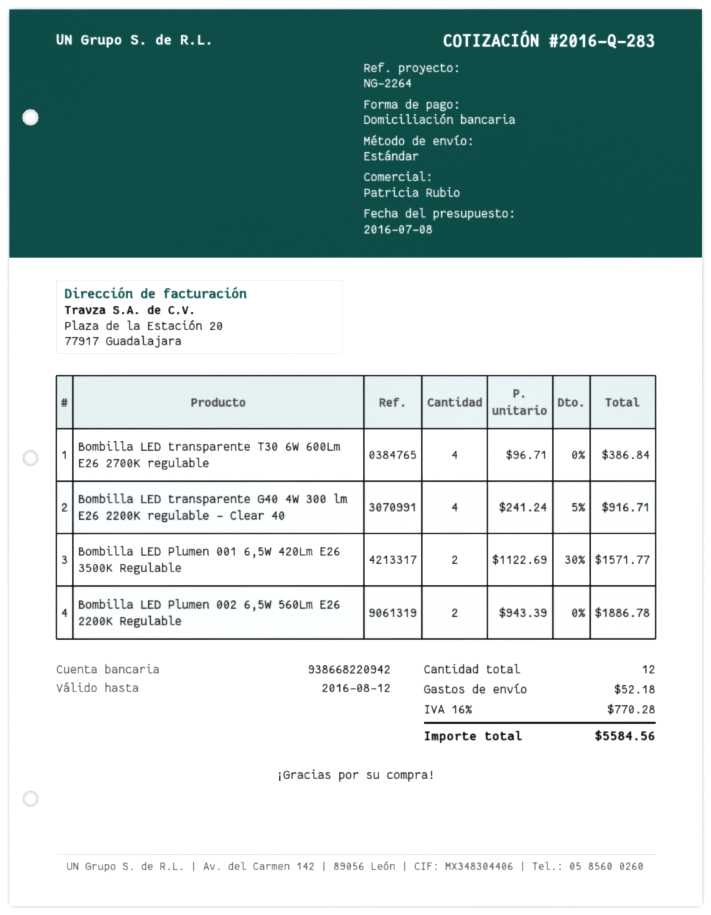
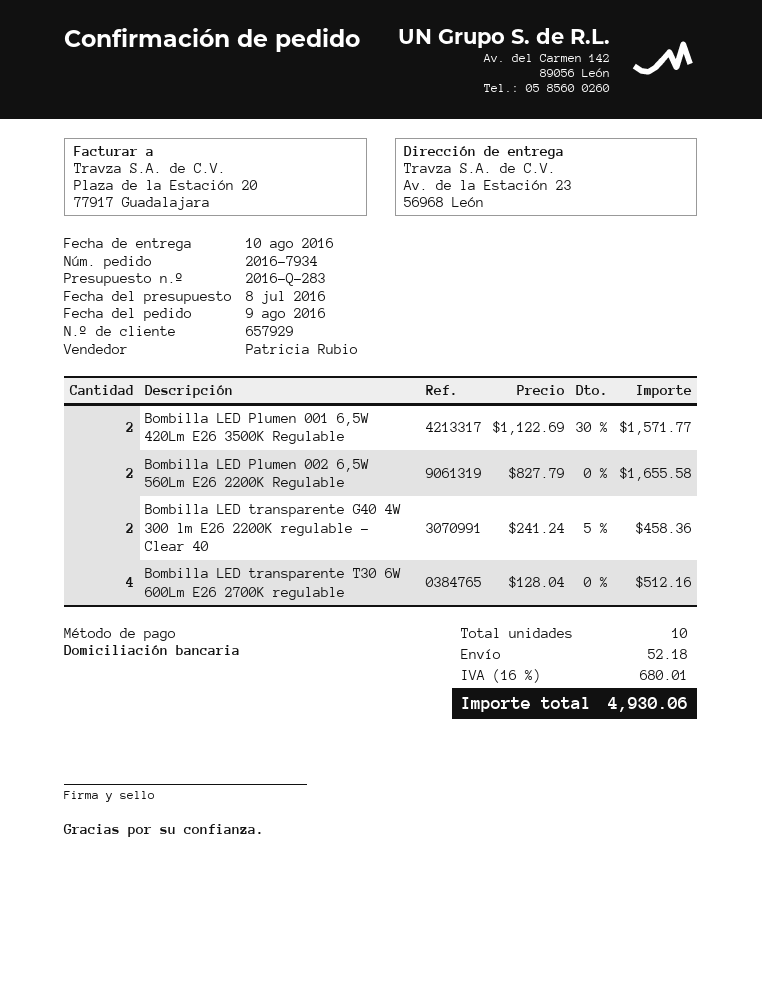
Bombilla LED transparente T30 6W 600Lm E26 2700K regulable: 4 x 96.71 = 386.84 -> 4 x 128.04 = 512.16
Bombilla LED transparente G40 4W 300 lm E26 2200K regulable - Clear 40: 4 x 241.24 - 5% = 916.71 -> 2 x 241.24 - 5% = 458.36
Bombilla LED Plumen 002 6,5W 560Lm E26 2200K Regulable: 2 x 943.39 = 1886.78 -> 2 x 827.79 = 1655.58
total quantity: 12 -> 10
tax: 16% = 770.28 -> 16% = 680.01
total: 5584.56 -> 4930.06

